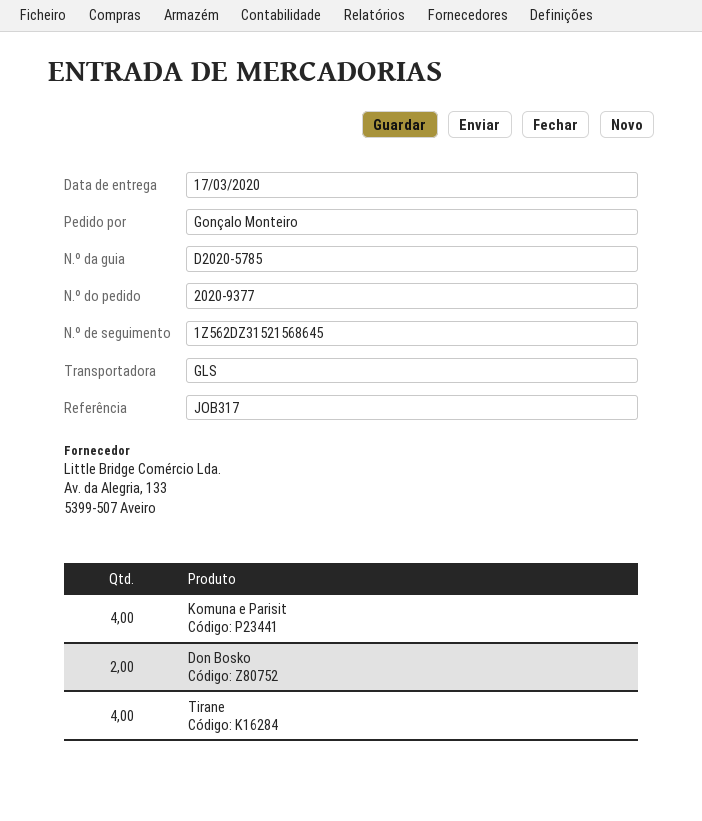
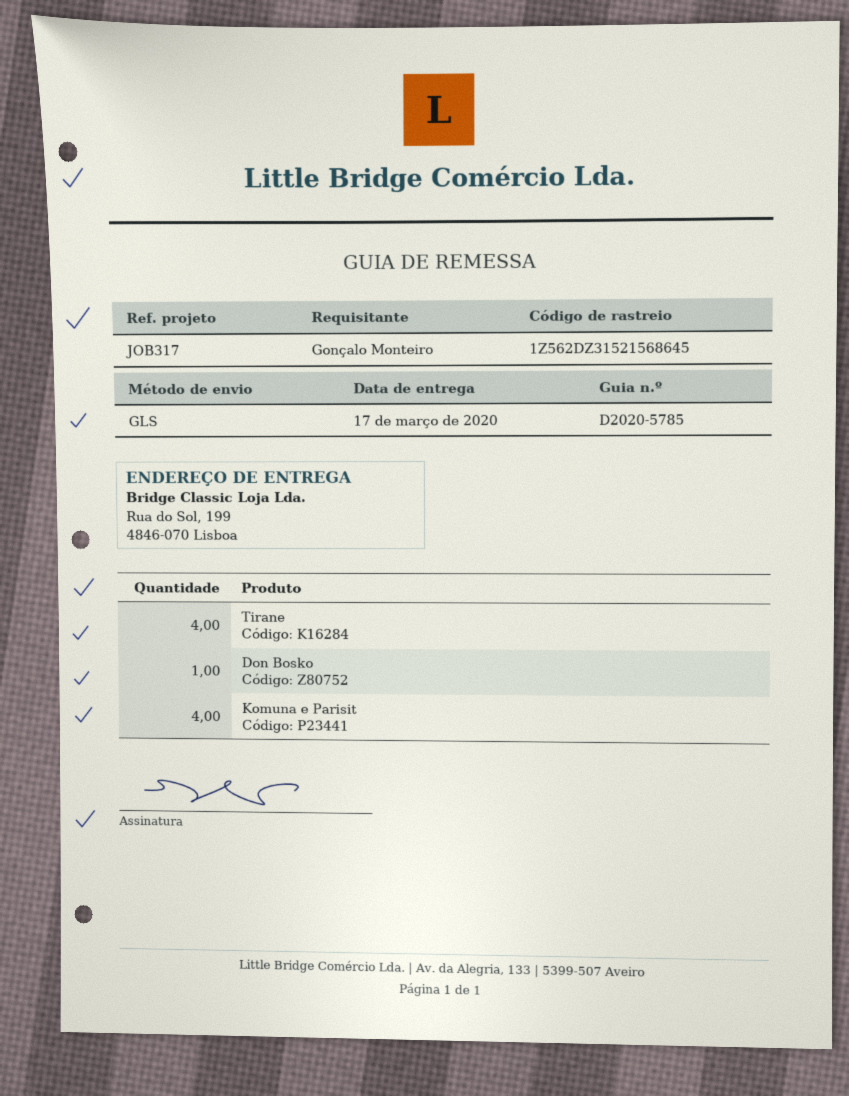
Don Bosko: 2 -> 1

